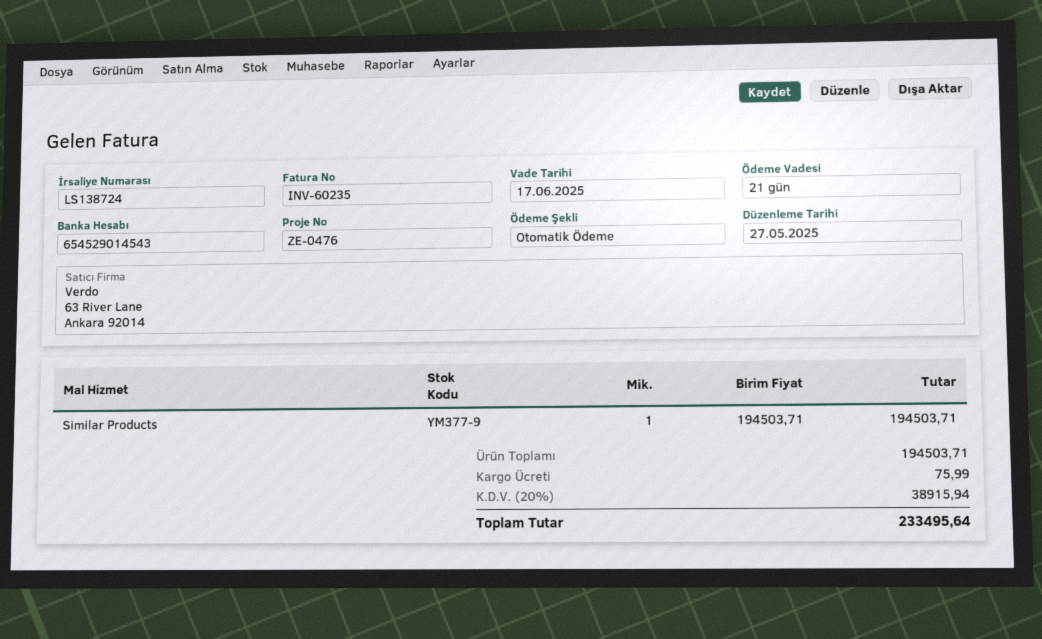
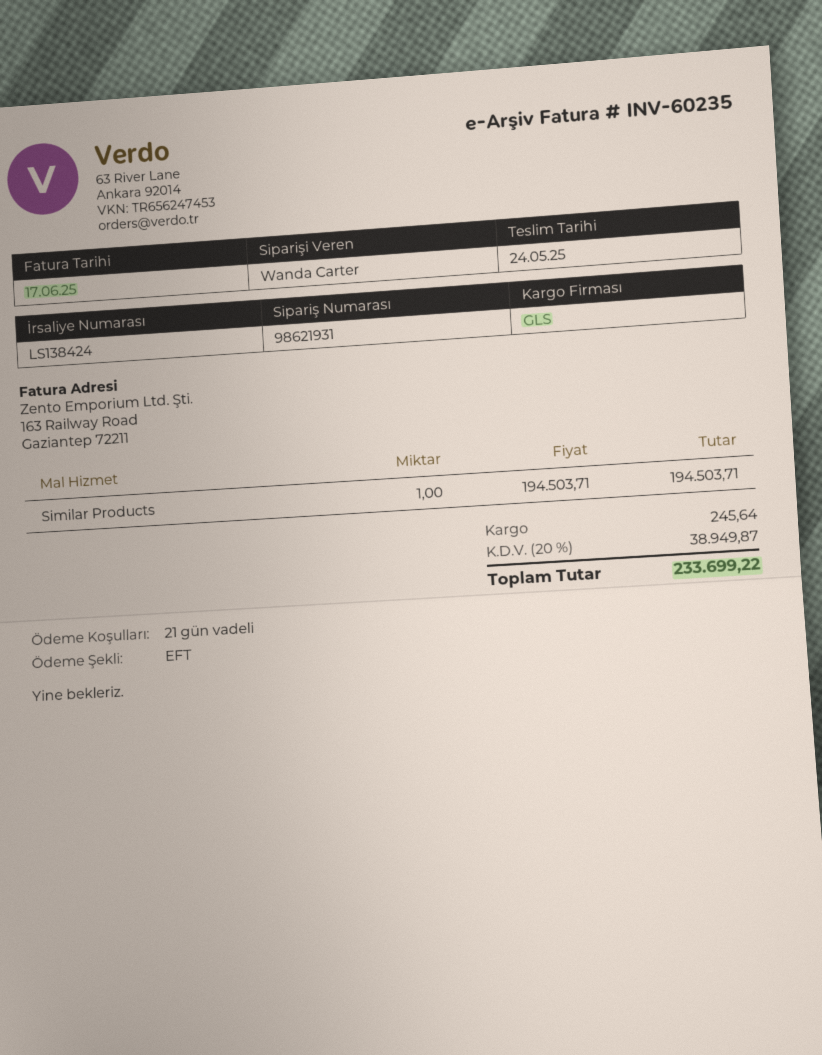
delivery note number: LS138724 -> LS138424
invoice date: 2025-05-27 -> 2025-06-17
payment method: direct debit -> bank transfer
shipping: 75.99 -> 245.64
tax: 20% = 38915.94 -> 20% = 38949.87
total: 233495.64 -> 233699.22

